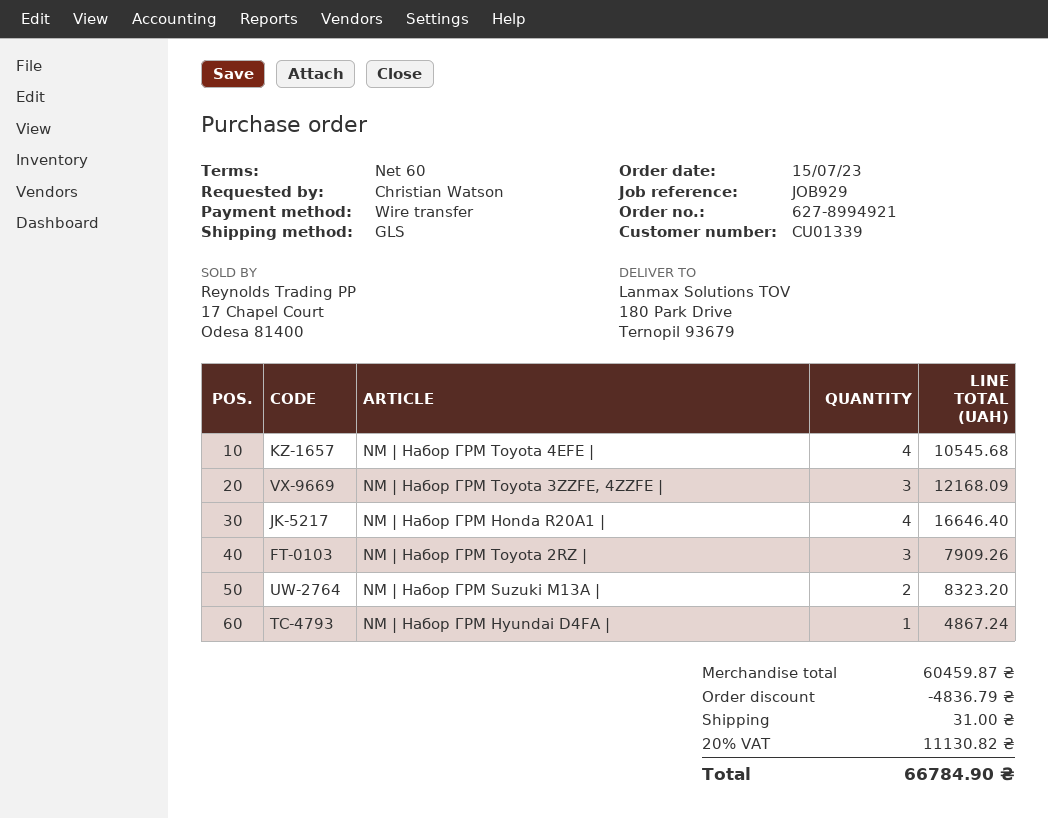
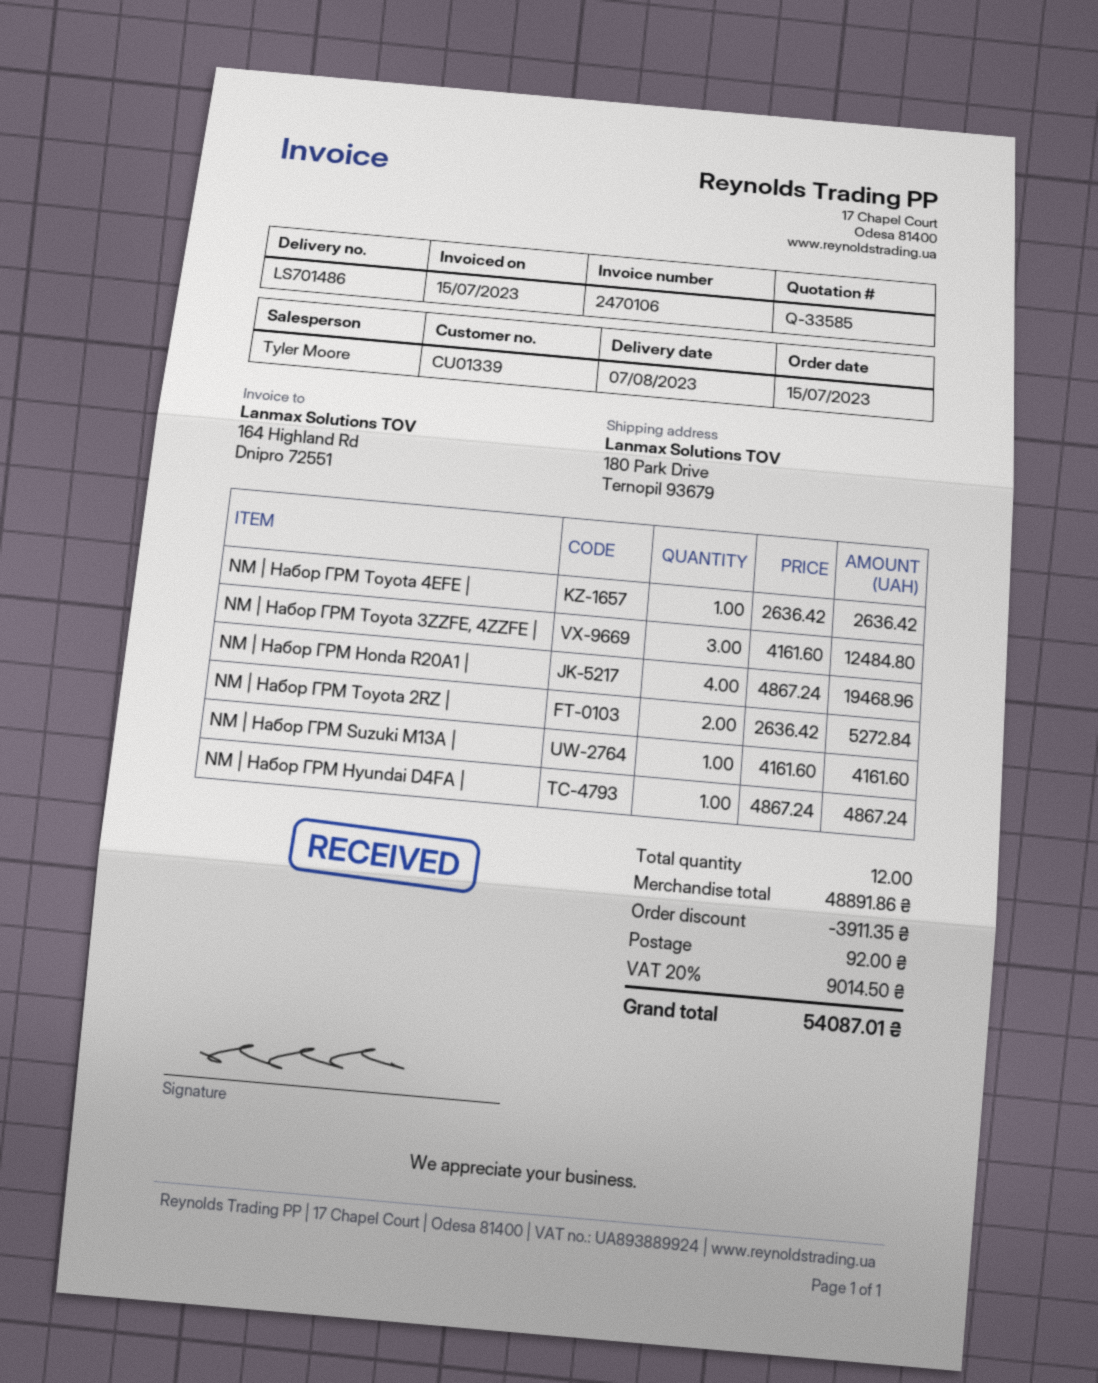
NM | Набор ГРМ Toyota 4EFE |: 4 for 10545.68 -> 1 for 2636.42
NM | Набор ГРМ Toyota 3ZZFE, 4ZZFE |: 3 for 12168.09 -> 3 for 12484.80
NM | Набор ГРМ Honda R20A1 |: 4 for 16646.40 -> 4 for 19468.96
NM | Набор ГРМ Toyota 2RZ |: 3 for 7909.26 -> 2 for 5272.84
NM | Набор ГРМ Suzuki M13A |: 2 for 8323.20 -> 1 for 4161.60
subtotal: 60459.87 -> 48891.86
discount: 4836.79 -> 3911.35
shipping: 31.00 -> 92.00
tax: 20% = 11130.82 -> 20% = 9014.50
total: 66784.90 -> 54087.01

